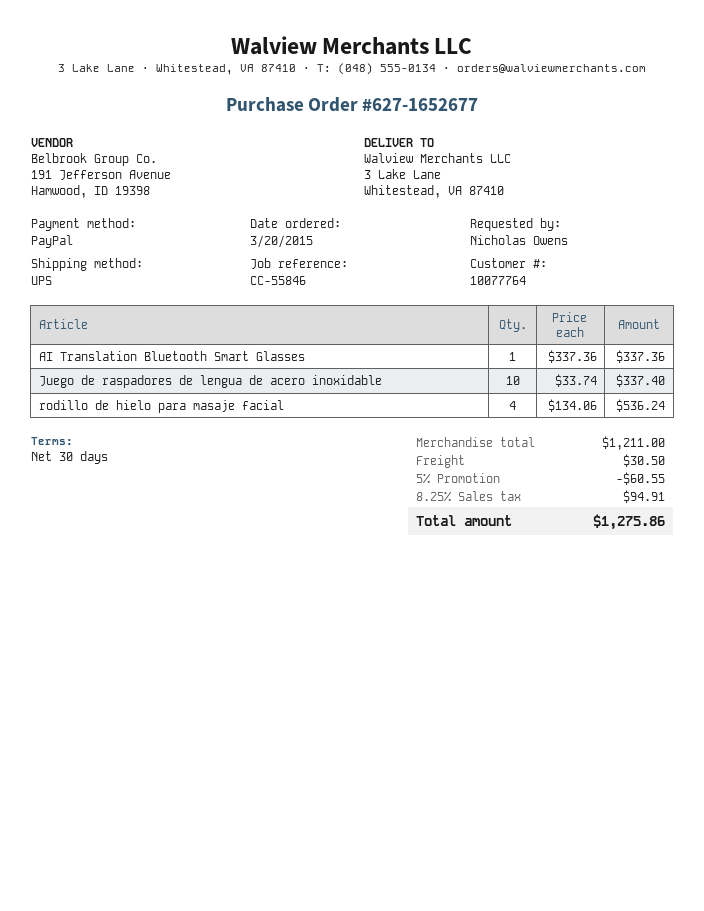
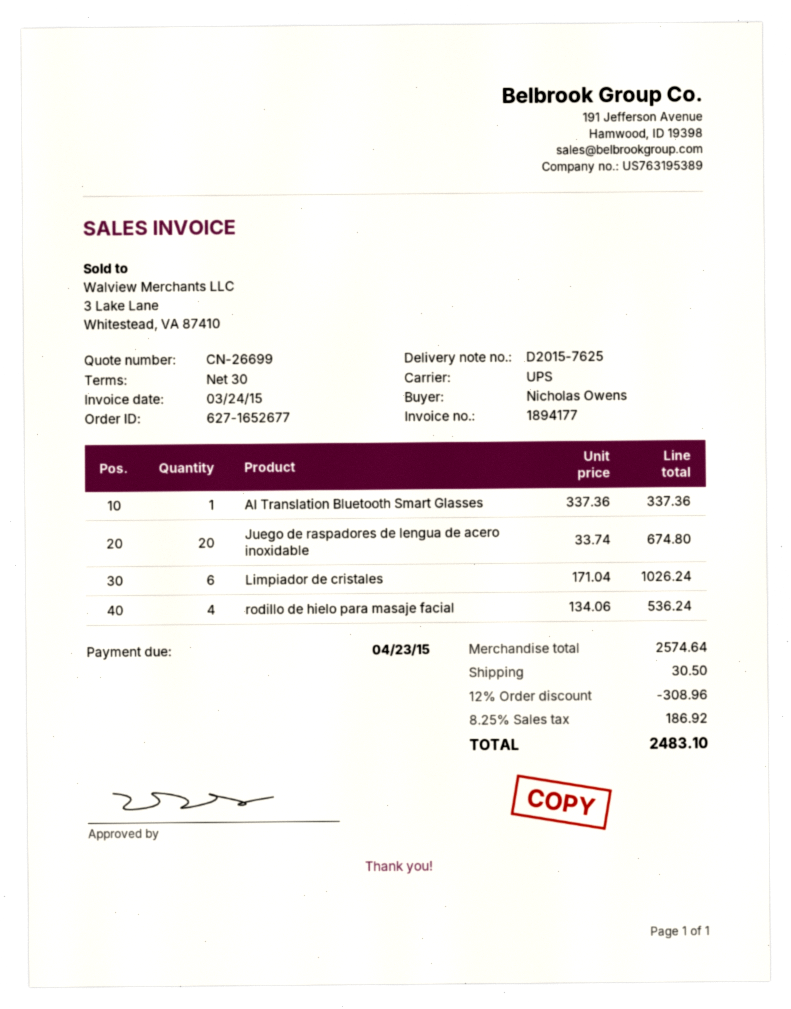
Juego de raspadores de lengua de acero inoxidable: 10 x 33.74 = 337.40 -> 20 x 33.74 = 674.80
Limpiador de cristales: none -> 6 x 171.04 = 1026.24
subtotal: 1211.00 -> 2574.64
discount: 5% = 60.55 -> 12% = 308.96
tax: 8.25% = 94.91 -> 8.25% = 186.92
total: 1275.86 -> 2483.10

